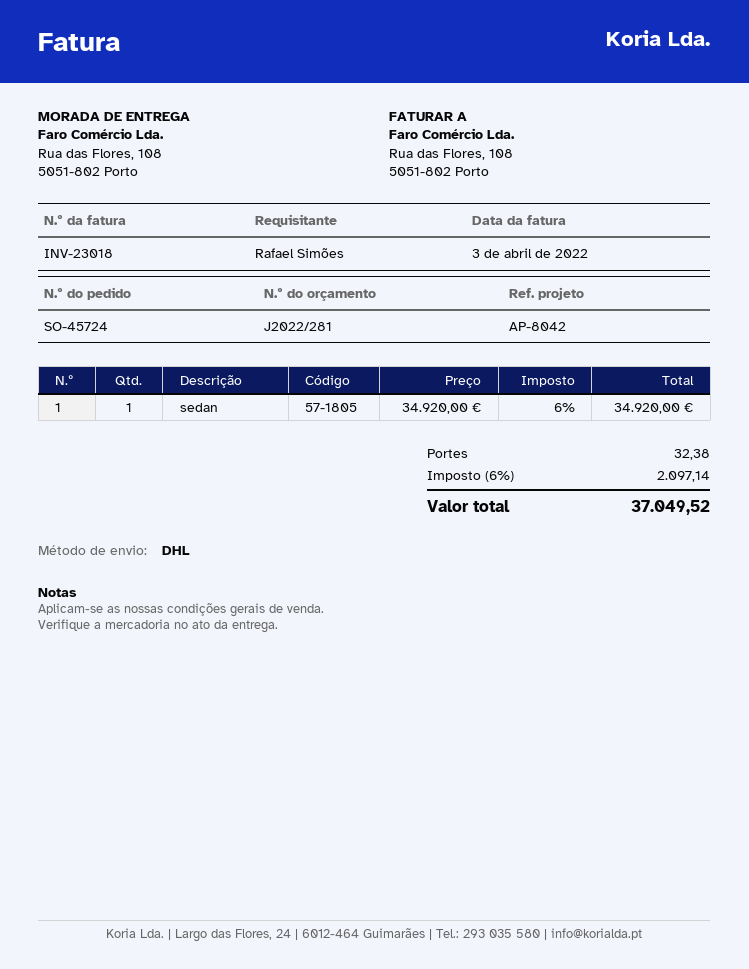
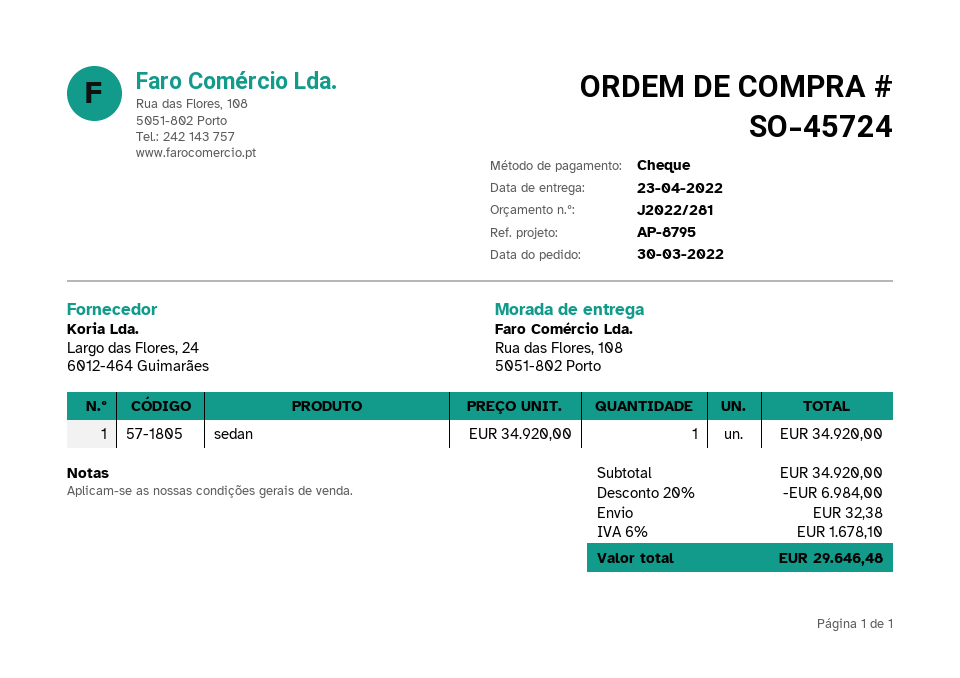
reference: AP-8042 -> AP-8795
discount: none -> 20% = 6984.00
tax: 6% = 2097.14 -> 6% = 1678.10
total: 37049.52 -> 29646.48

